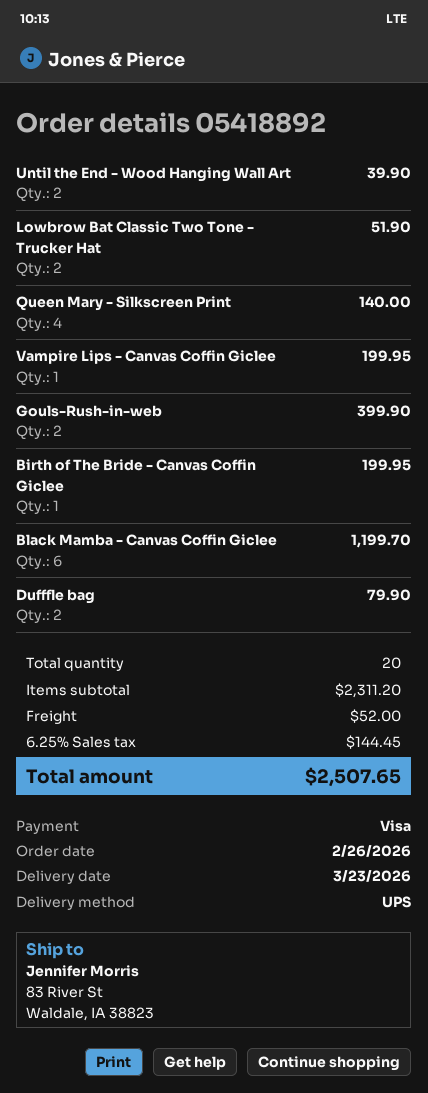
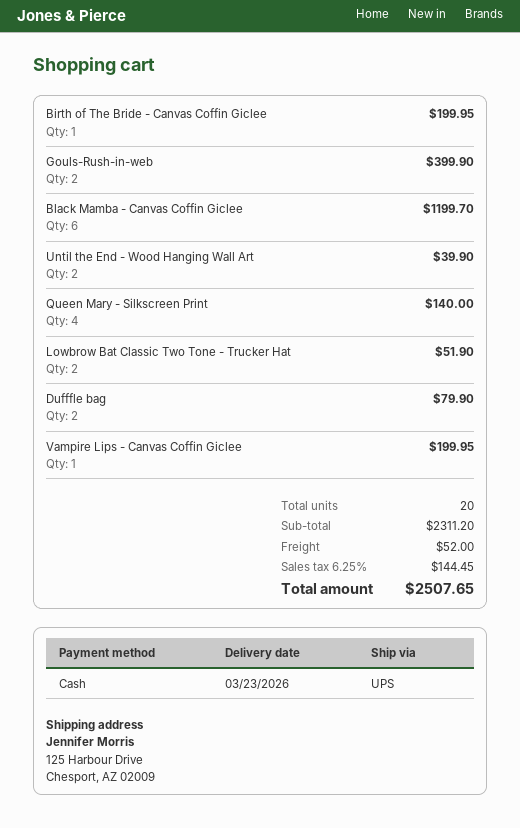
payment method: Visa -> cash
ship to: 83 River St, Waldale, IA 38823 -> 125 Harbour Drive, Chesport, AZ 02009

